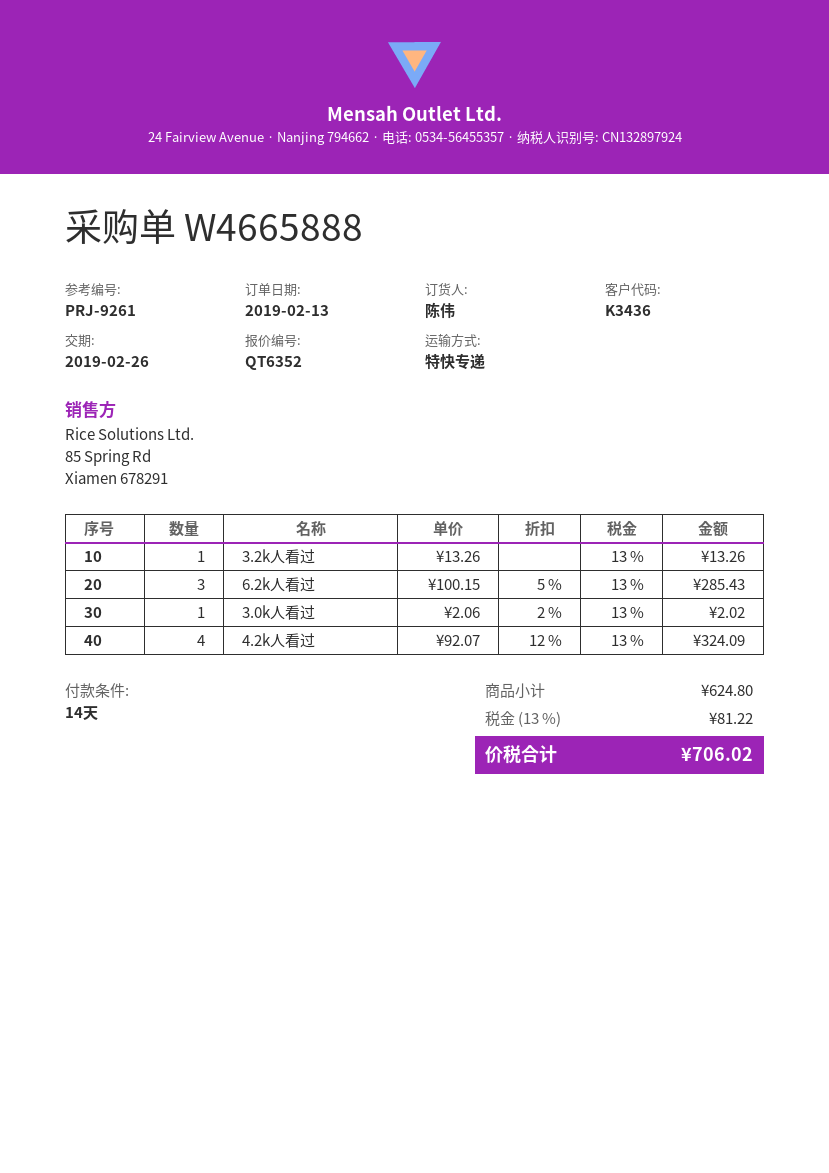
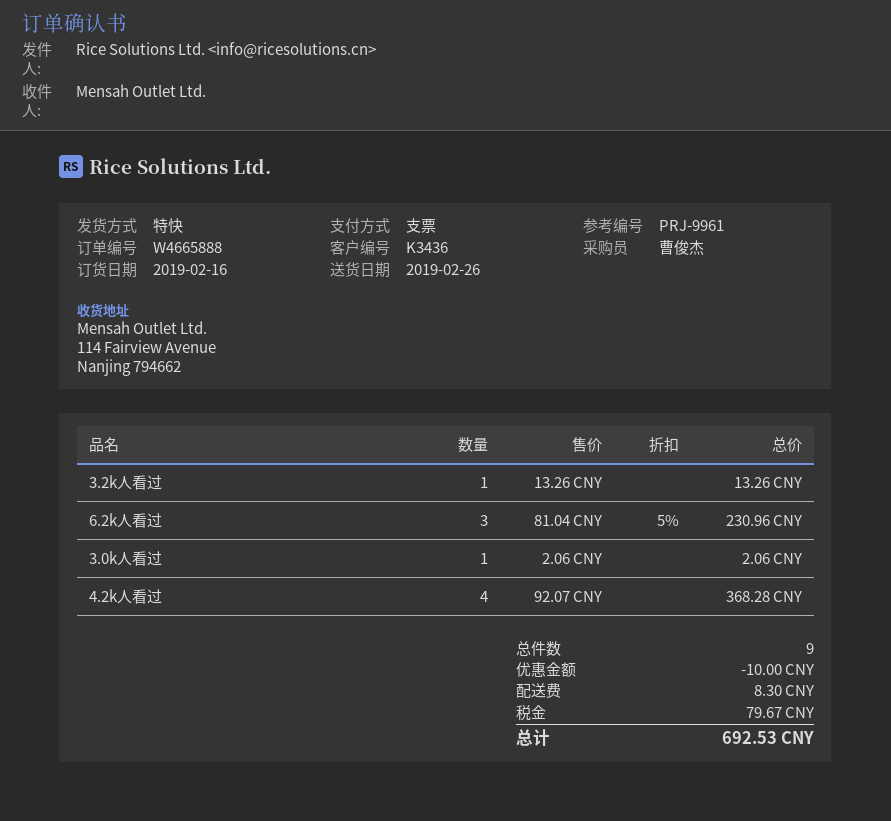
order date: 2019-02-13 -> 2019-02-16
reference: PRJ-9261 -> PRJ-9961
ordered by: 陈伟 -> 曹俊杰
6.2k人看过: 3 x 100.15 - 5% = 285.43 -> 3 x 81.04 - 5% = 230.96
3.0k人看过: 1 x 2.06 - 2% = 2.02 -> 1 x 2.06 = 2.06
4.2k人看过: 4 x 92.07 - 12% = 324.09 -> 4 x 92.07 = 368.28
discount: none -> 10.00
shipping: none -> 8.30
tax: 81.22 -> 79.67
total: 706.02 -> 692.53

